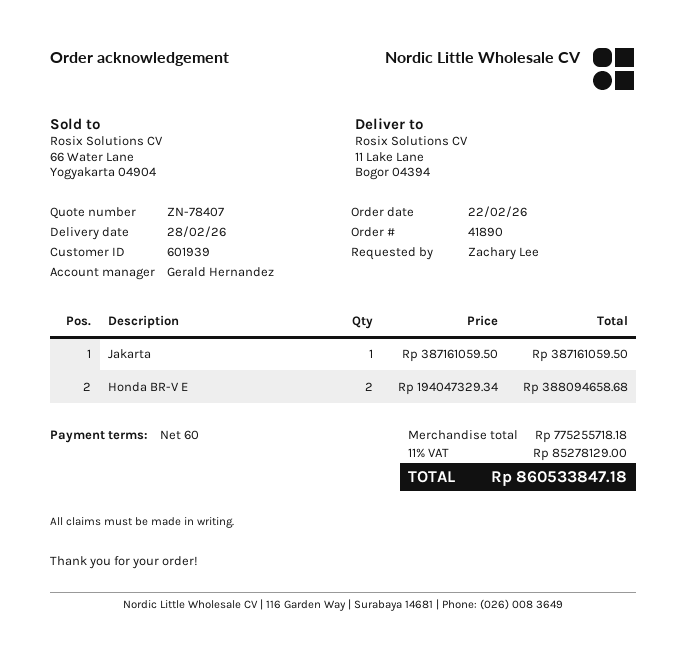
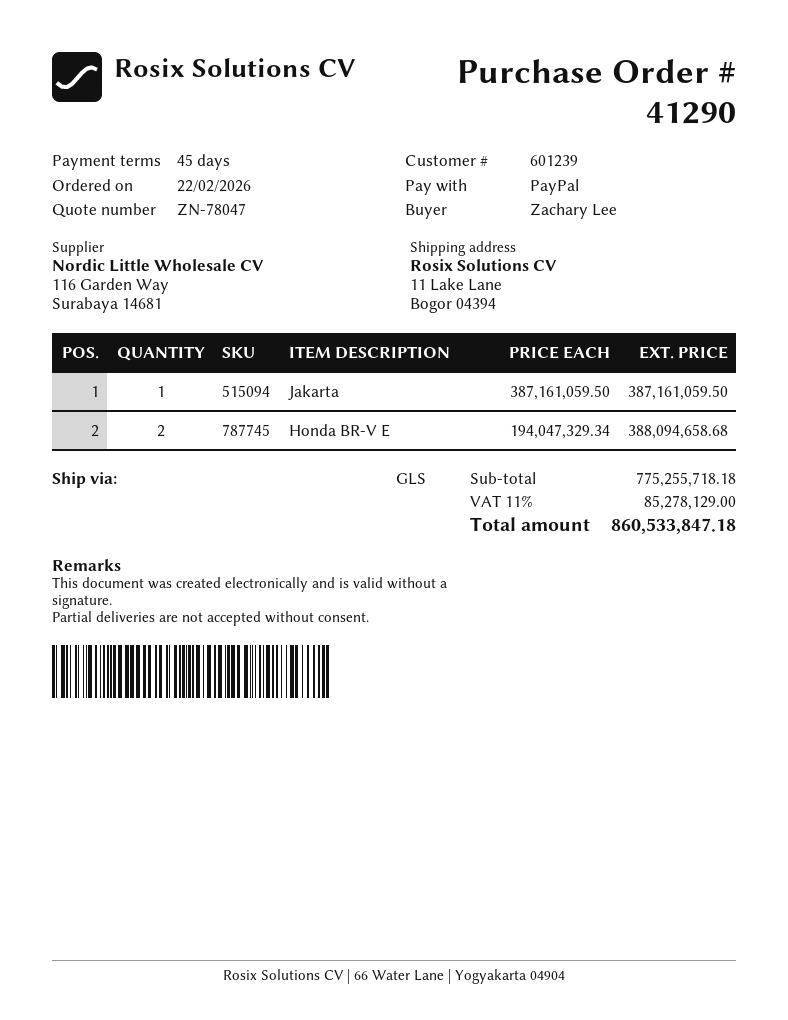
quote number: ZN-78407 -> ZN-78047
order number: 41890 -> 41290
payment terms: 60 days -> 45 days
customer number: 601939 -> 601239

